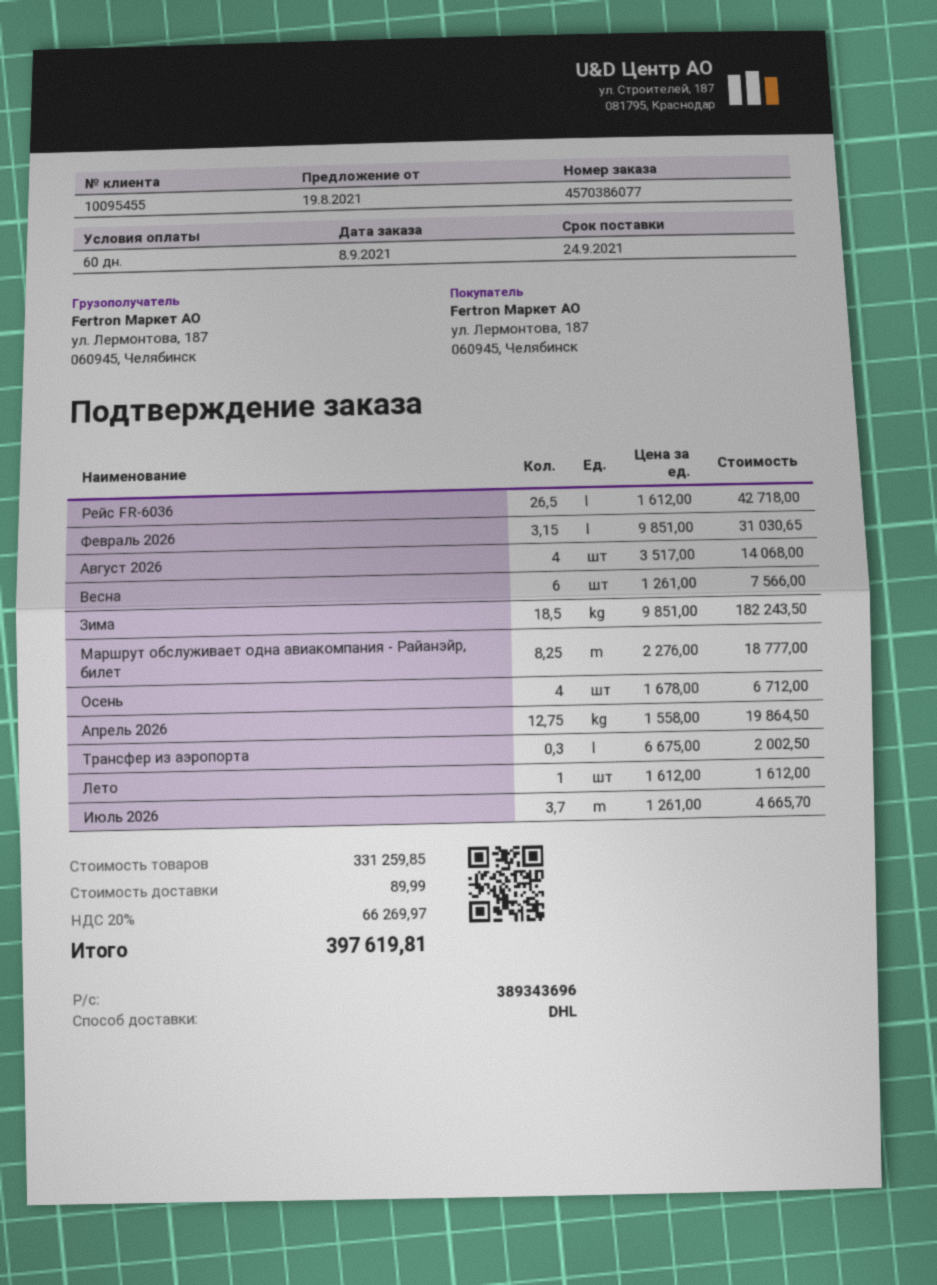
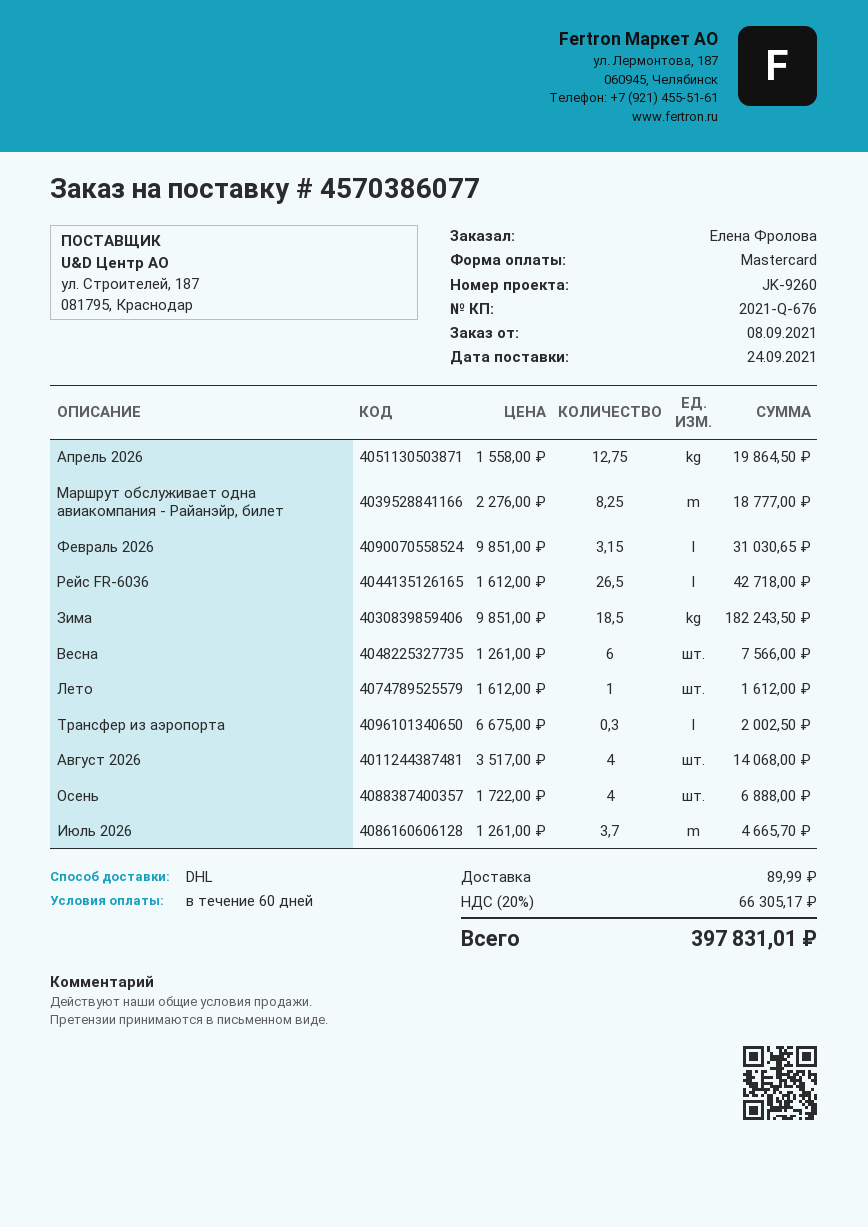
Осень: 4 x 1678.00 = 6712.00 -> 4 x 1722.00 = 6888.00
tax: 20% = 66269.97 -> 20% = 66305.17
total: 397619.81 -> 397831.01

